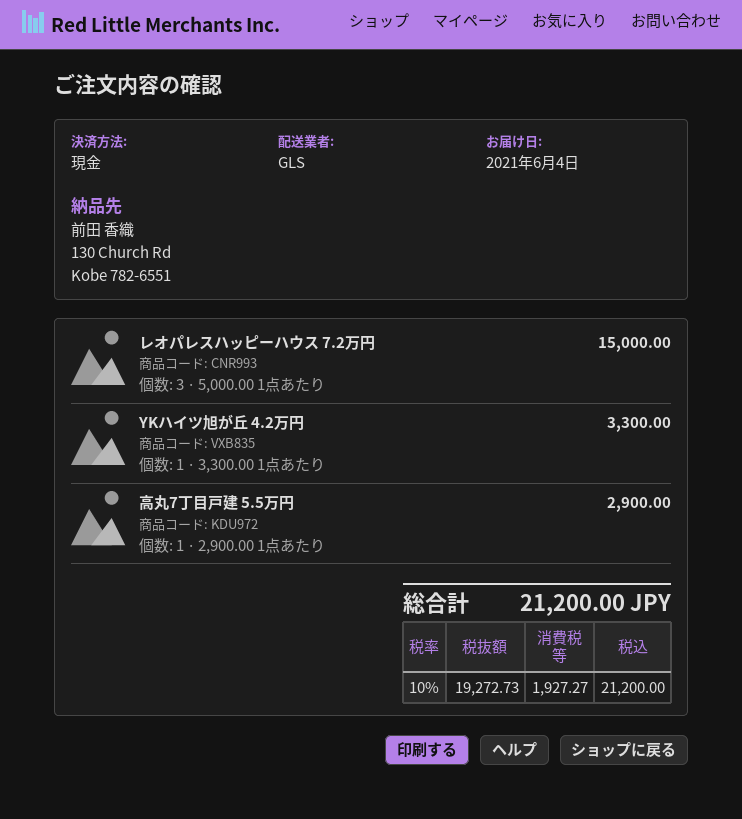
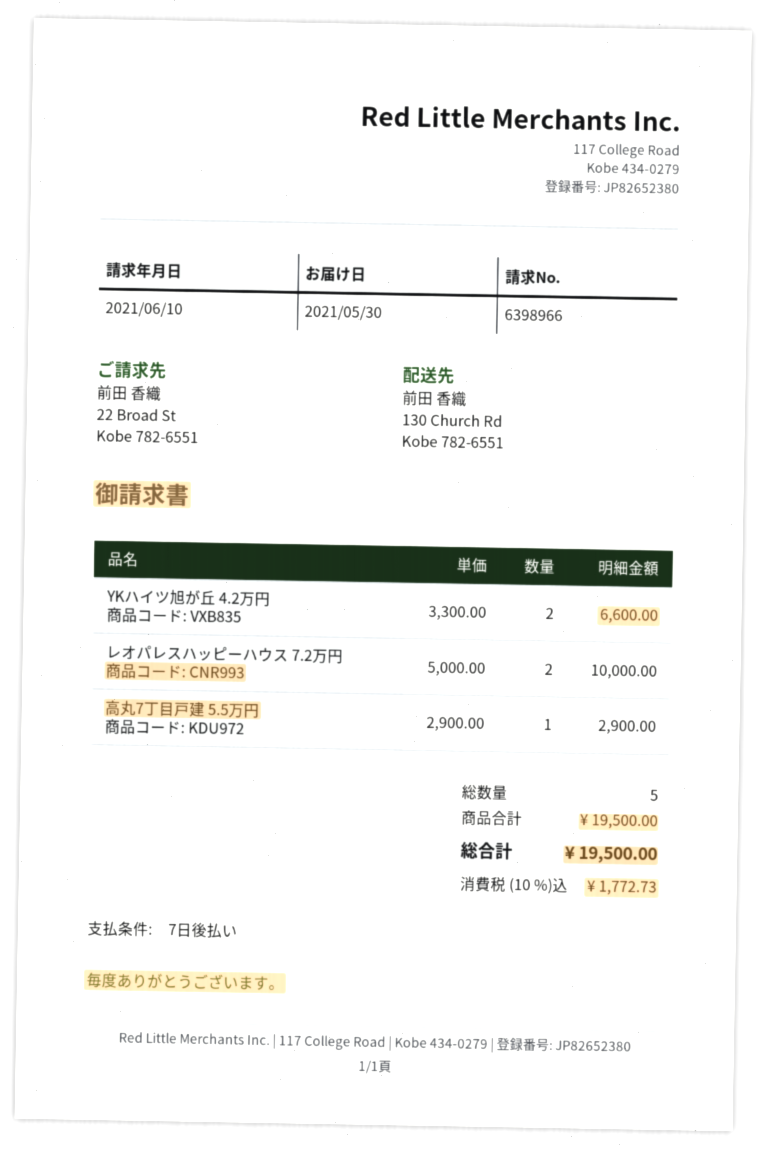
delivery date: 2021-06-04 -> 2021-05-30
レオパレスハッピーハウス 7.2万円: 3 x 5000.00 = 15000.00 -> 2 x 5000.00 = 10000.00
YKハイツ旭が丘 4.2万円: 1 x 3300.00 = 3300.00 -> 2 x 3300.00 = 6600.00
tax: 10% = 1927.27 -> 10% = 1772.73
total: 21200.00 -> 19500.00

